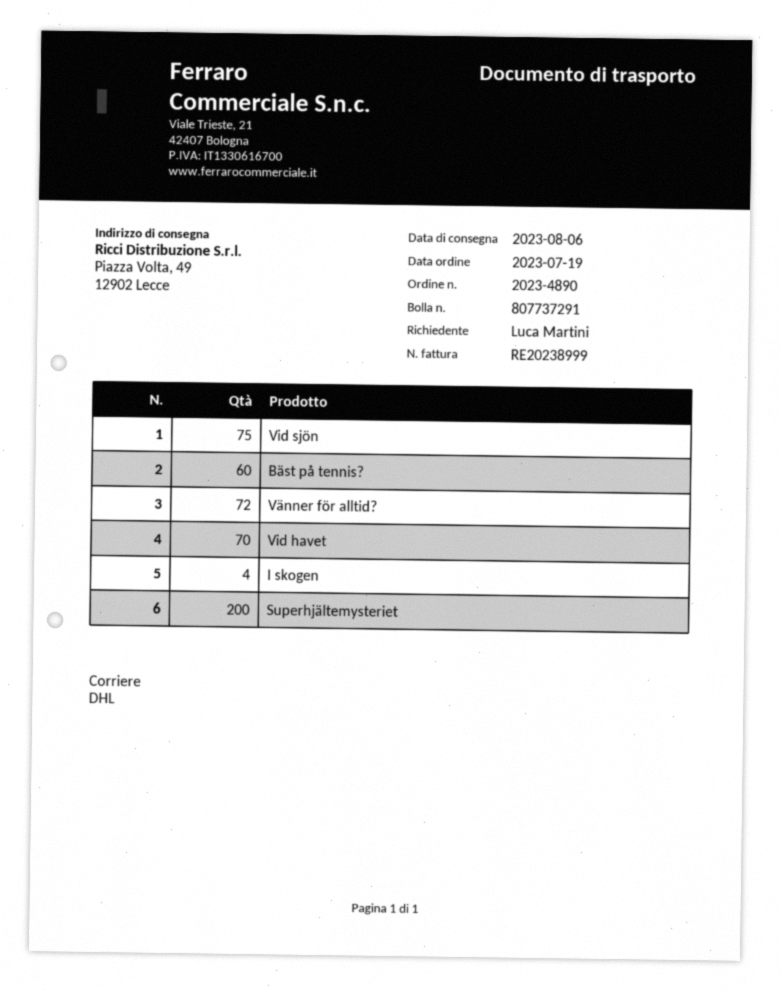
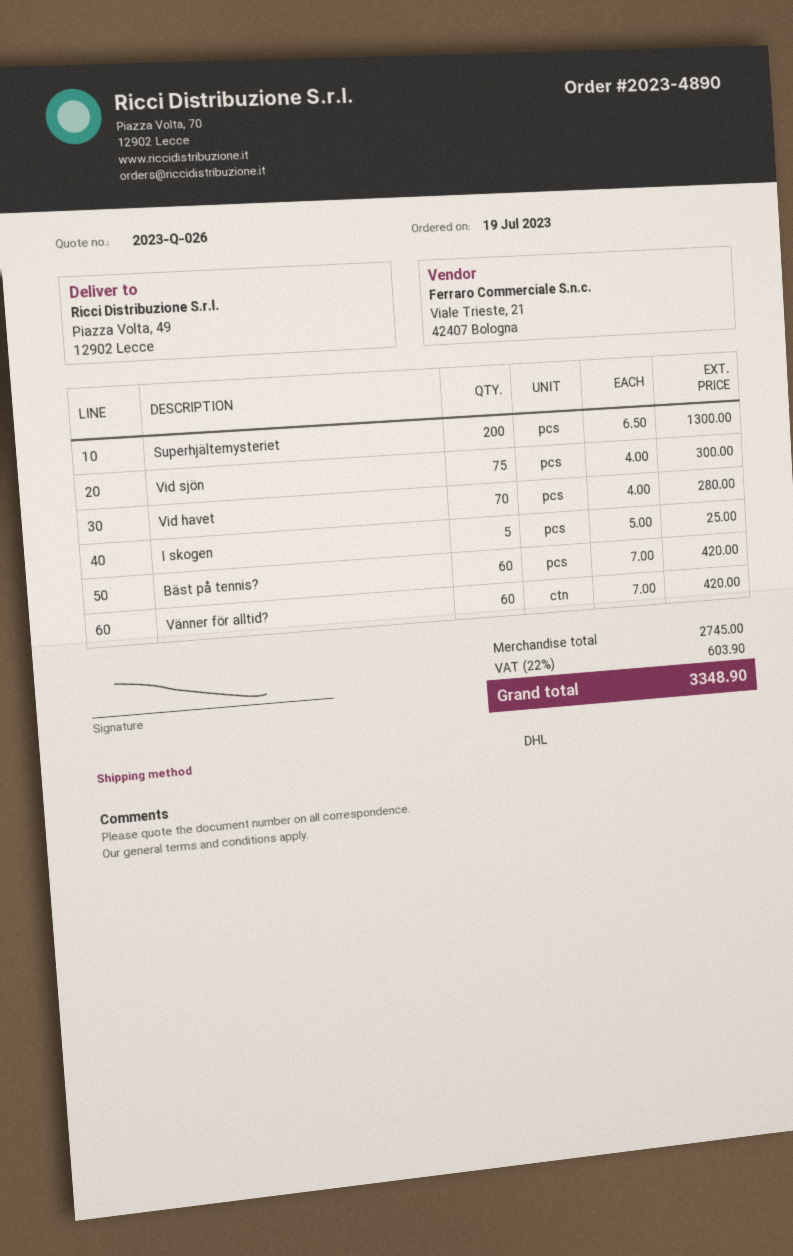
Vänner för alltid?: 72 -> 60
I skogen: 4 -> 5

